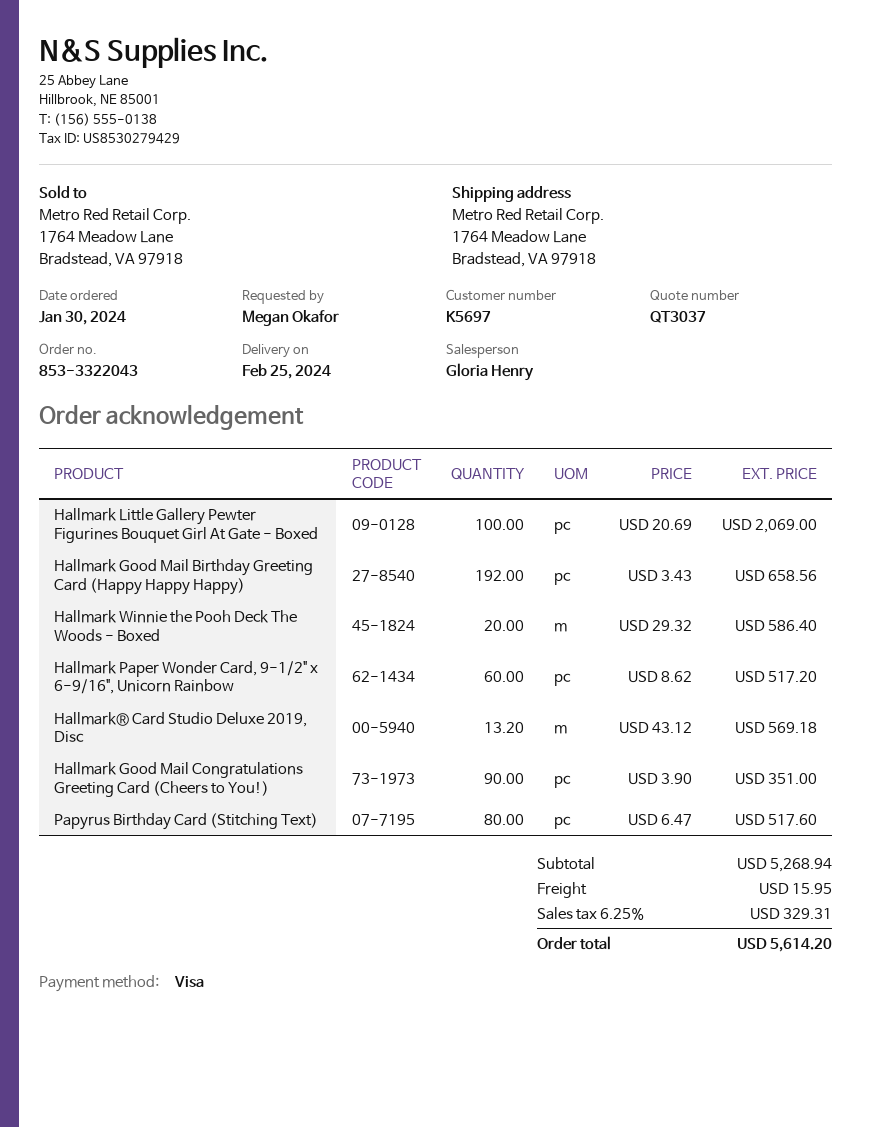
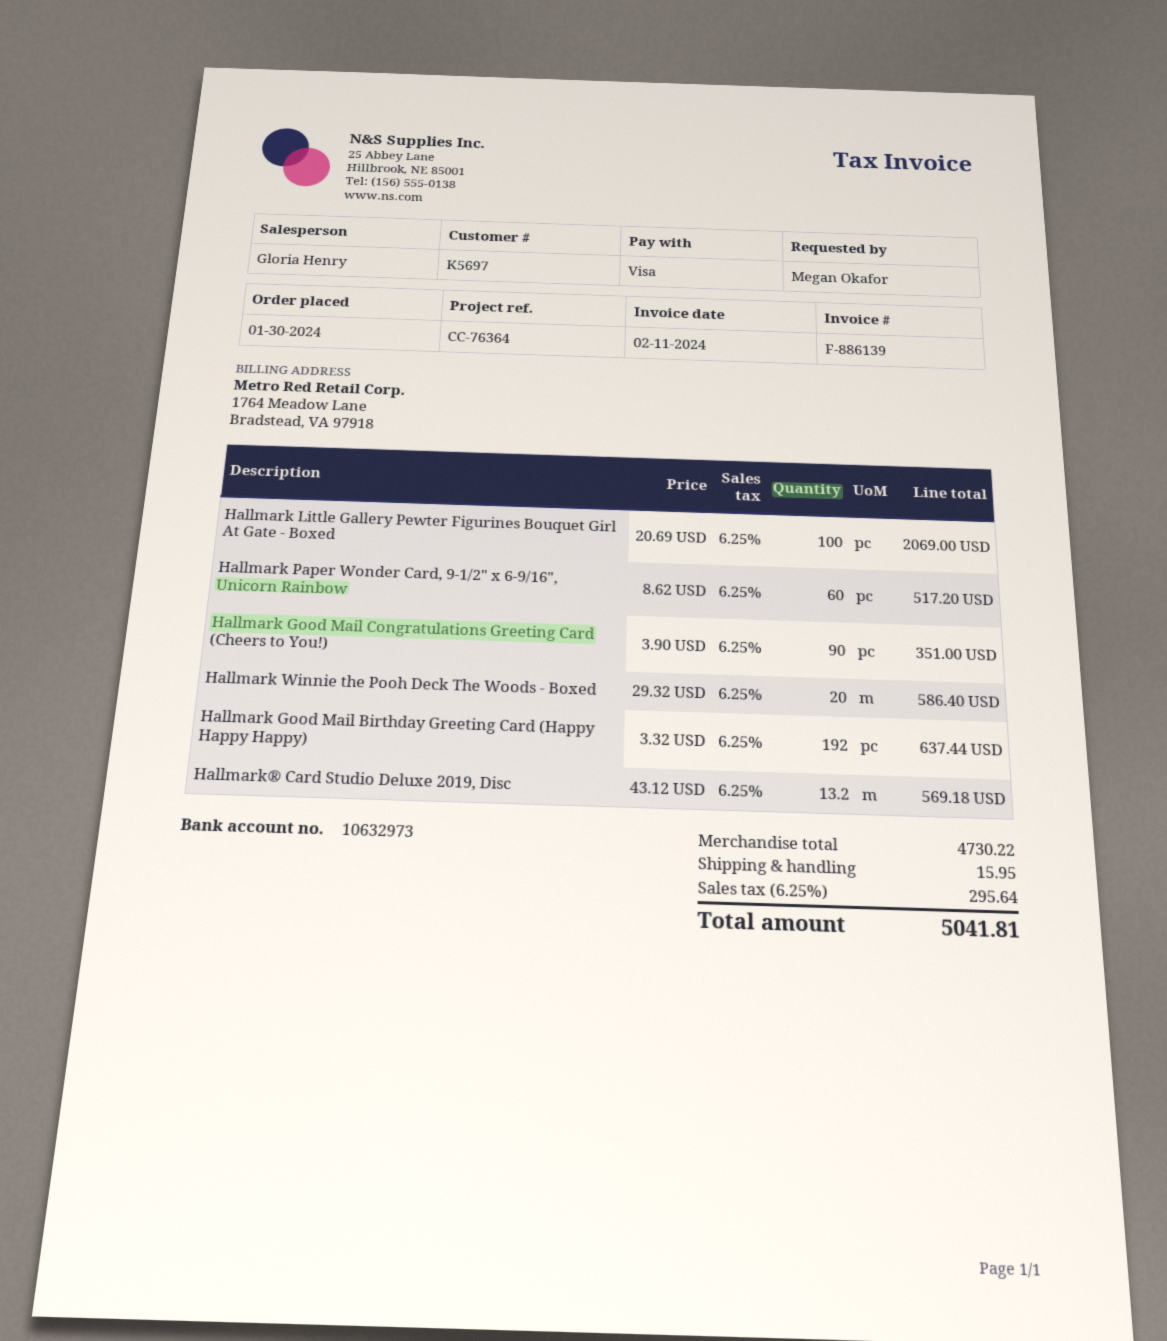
Hallmark Good Mail Birthday Greeting Card (Happy Happy Happy): 192 x 3.43 = 658.56 -> 192 x 3.32 = 637.44
Papyrus Birthday Card (Stitching Text): 80 x 6.47 = 517.60 -> none
subtotal: 5268.94 -> 4730.22
tax: 6.25% = 329.31 -> 6.25% = 295.64
total: 5614.20 -> 5041.81

